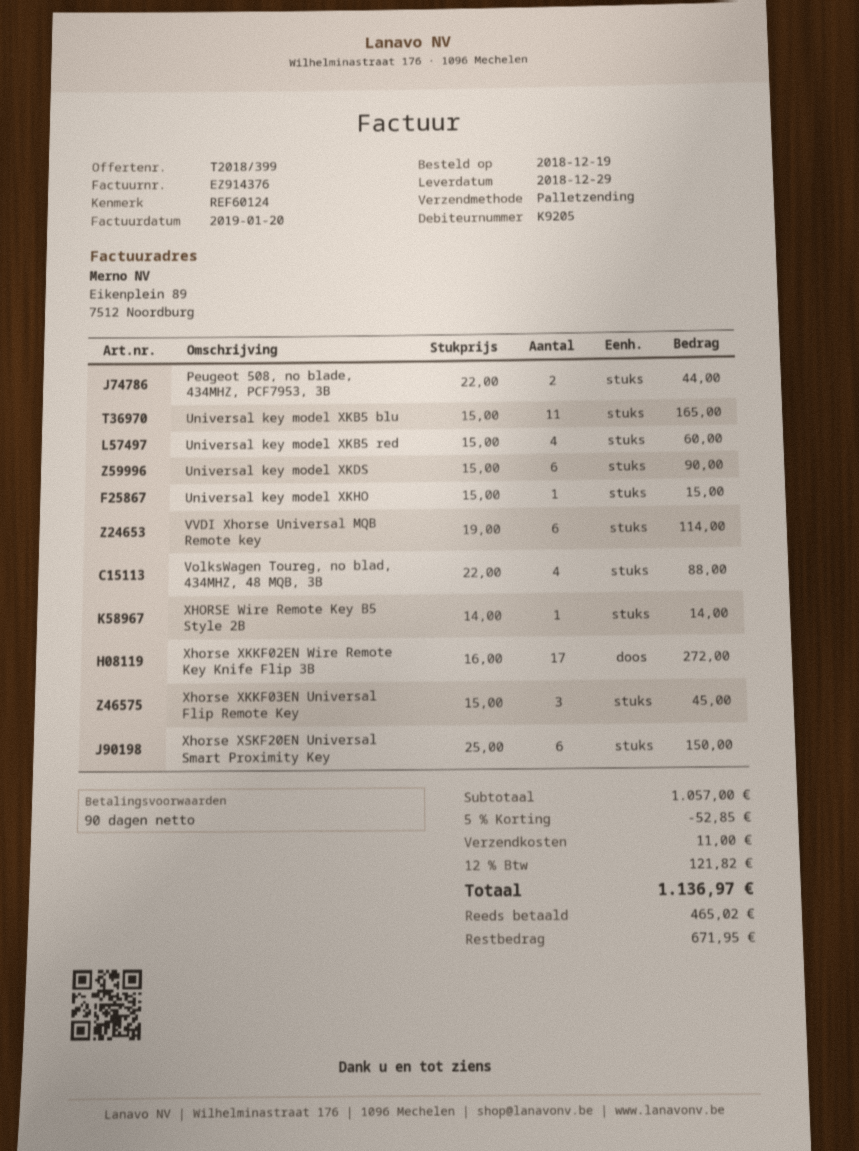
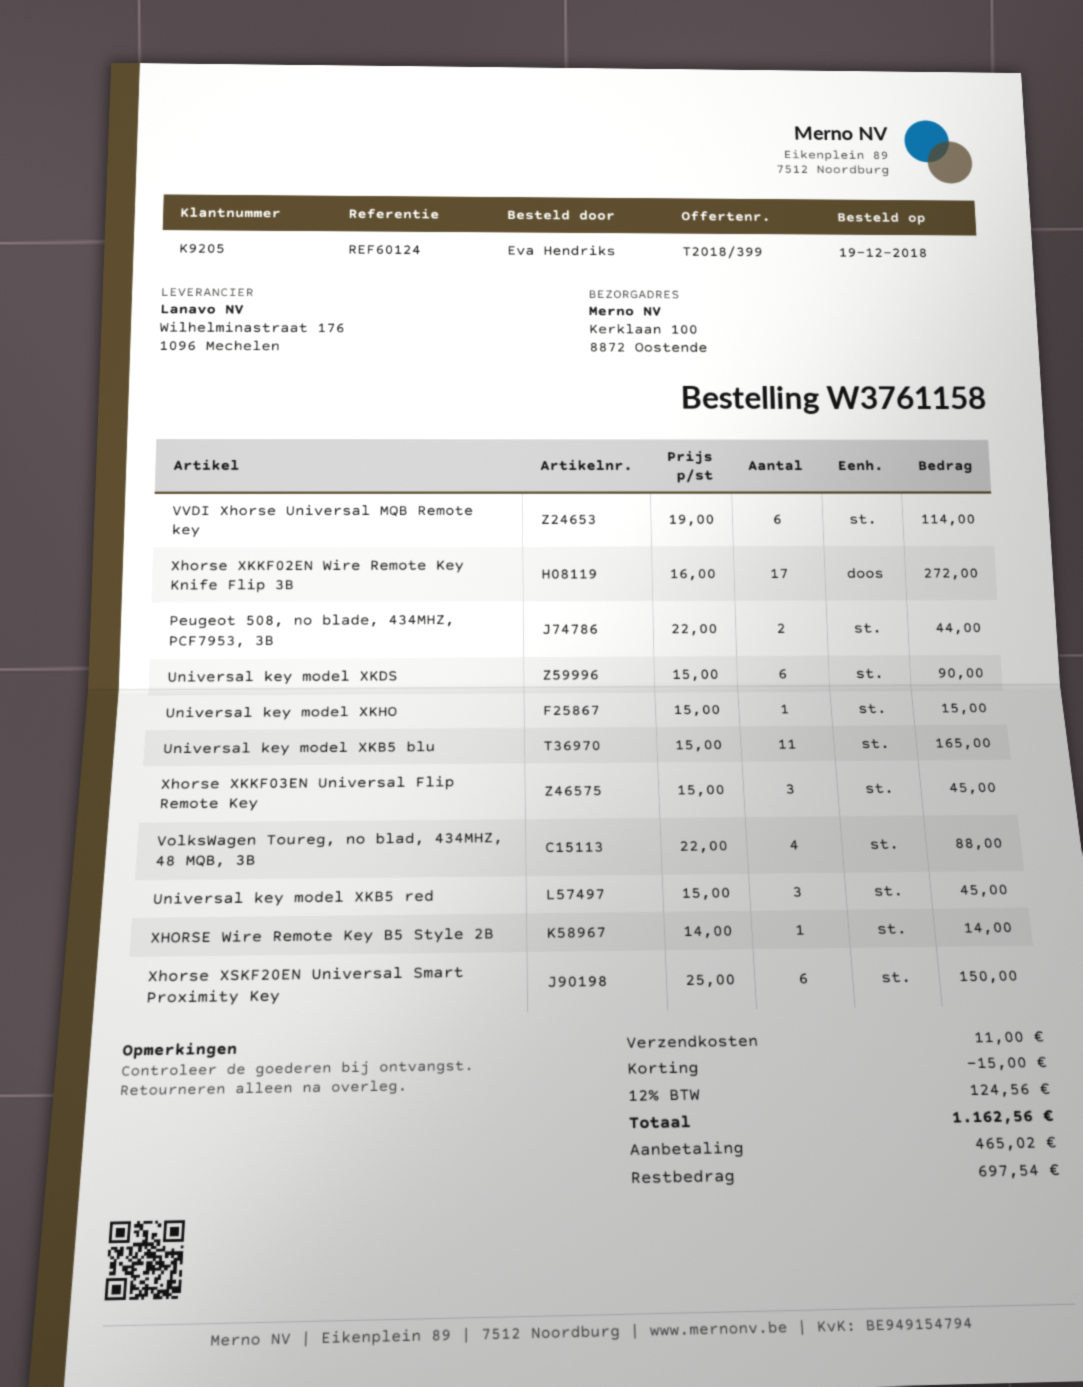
Universal key model XKB5 red: 4 x 15.00 = 60.00 -> 3 x 15.00 = 45.00
discount: 52.85 -> 15.00
tax: 12% = 121.82 -> 12% = 124.56
total: 1136.97 -> 1162.56
balance: 671.95 -> 697.54

